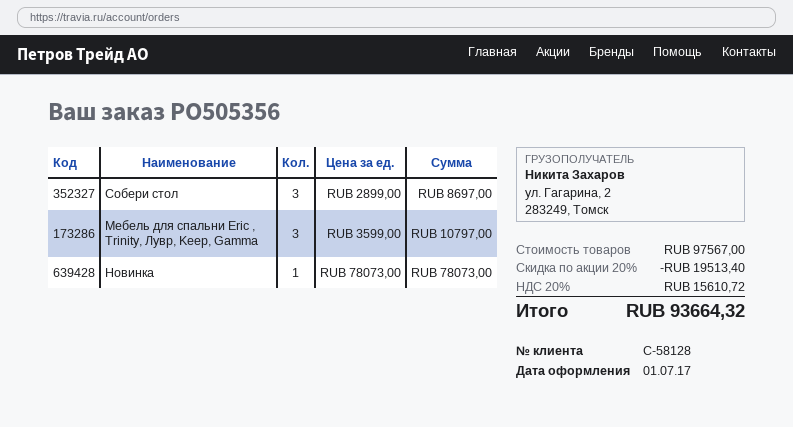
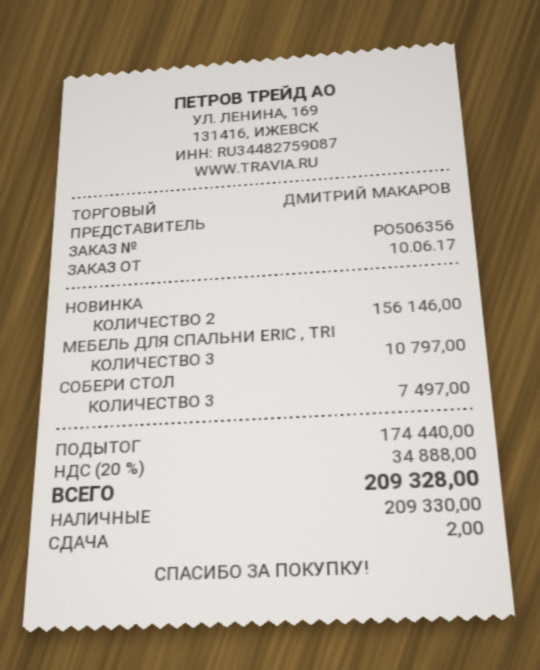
order number: PO505356 -> PO506356
order date: 2017-07-01 -> 2017-06-10
Собери стол: 3 for 8697.00 -> 3 for 7497.00
Новинка: 1 for 78073.00 -> 2 for 156146.00
subtotal: 97567.00 -> 174440.00
discount: 20% = 19513.40 -> none
tax: 20% = 15610.72 -> 20% = 34888.00
total: 93664.32 -> 209328.00

